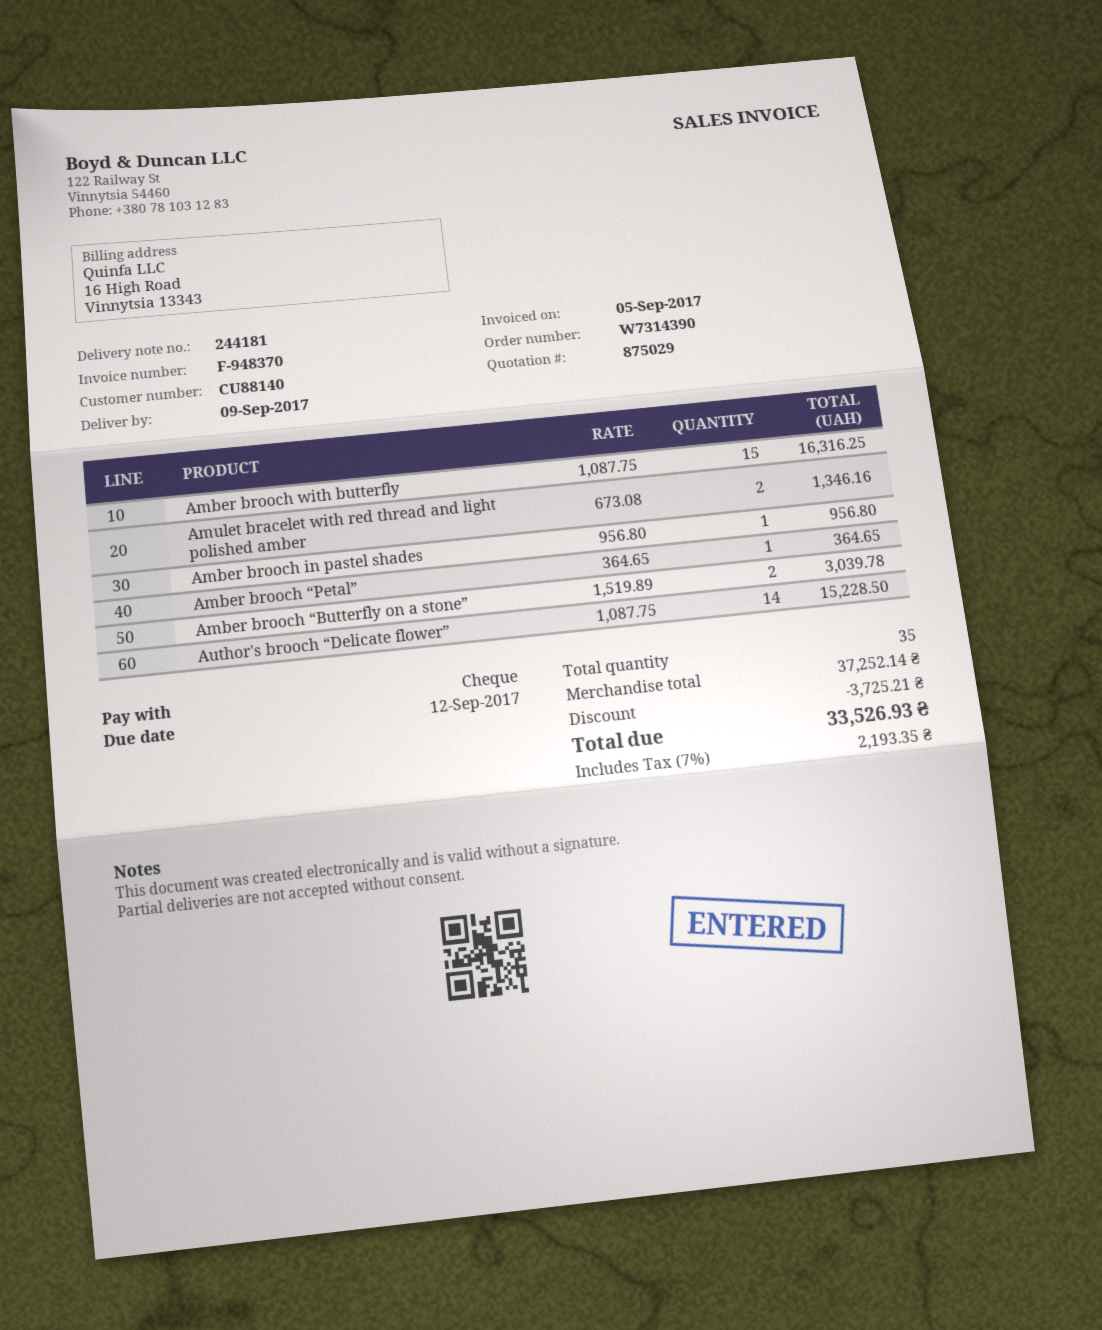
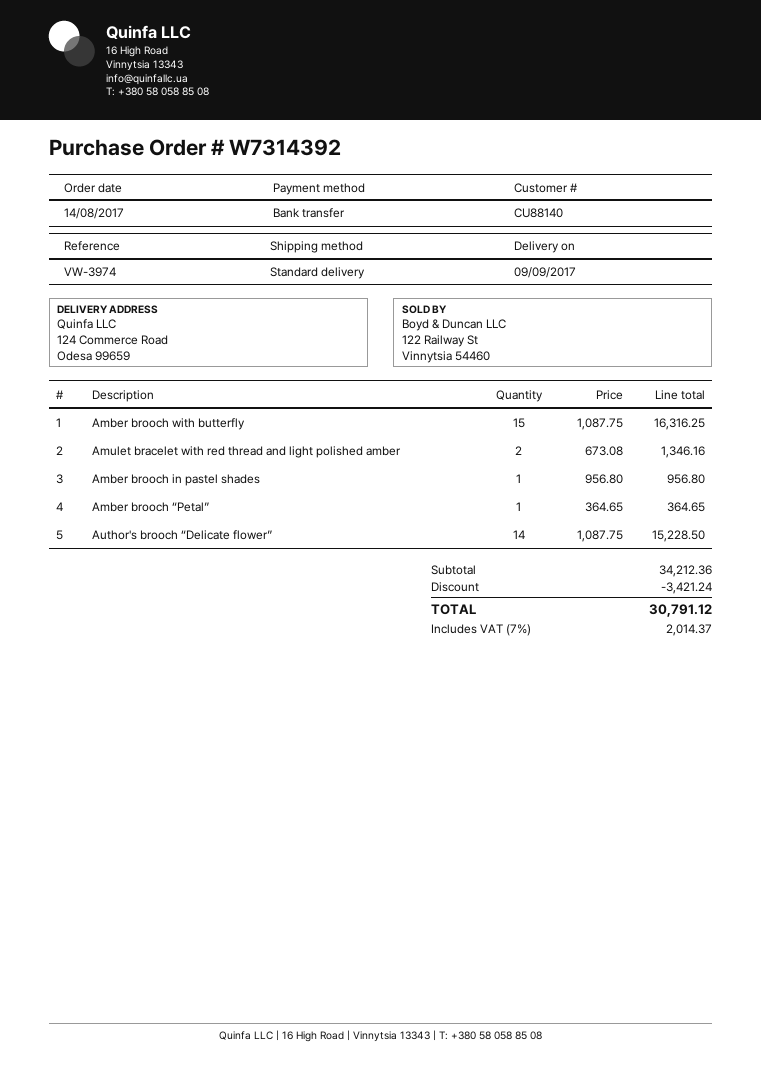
order number: W7314390 -> W7314392
payment method: cheque -> bank transfer
Amber brooch “Butterfly on a stone”: 2 x 1519.89 = 3039.78 -> none
subtotal: 37252.14 -> 34212.36
discount: 3725.21 -> 3421.24
tax: 7% = 2193.35 -> 7% = 2014.37
total: 33526.93 -> 30791.12

